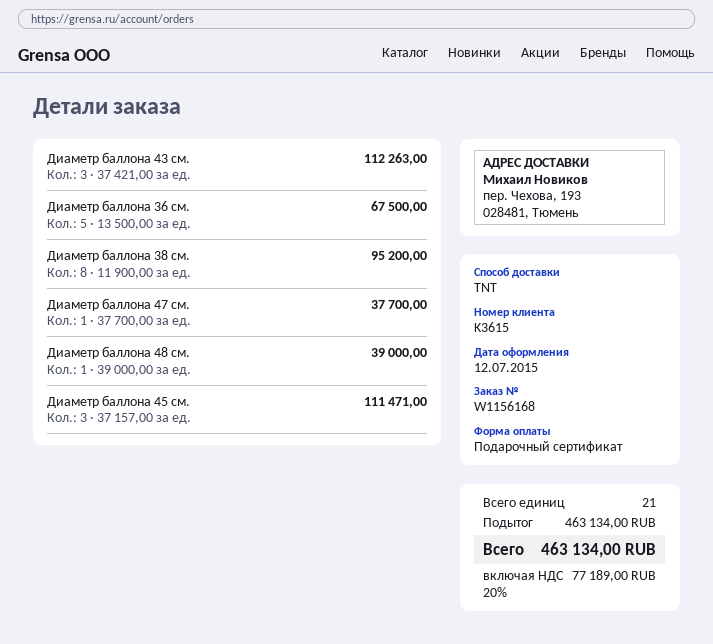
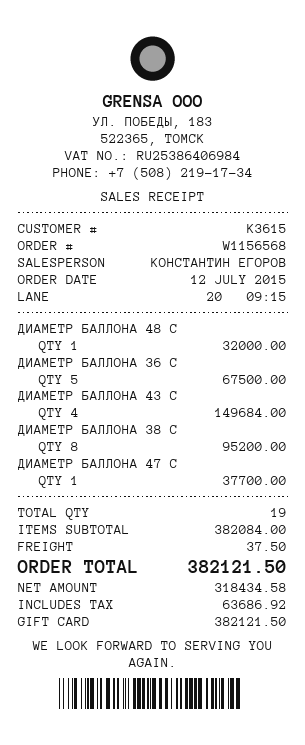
order number: W1156168 -> W1156568
Диаметр баллона 43 см.: 3 for 112263.00 -> 4 for 149684.00
Диаметр баллона 48 см.: 1 for 39000.00 -> 1 for 32000.00
Диаметр баллона 45 см.: 3 for 111471.00 -> none
total quantity: 21 -> 19
subtotal: 463134.00 -> 382084.00
shipping: none -> 37.50
tax: 77189.00 -> 63686.92
total: 463134.00 -> 382121.50

